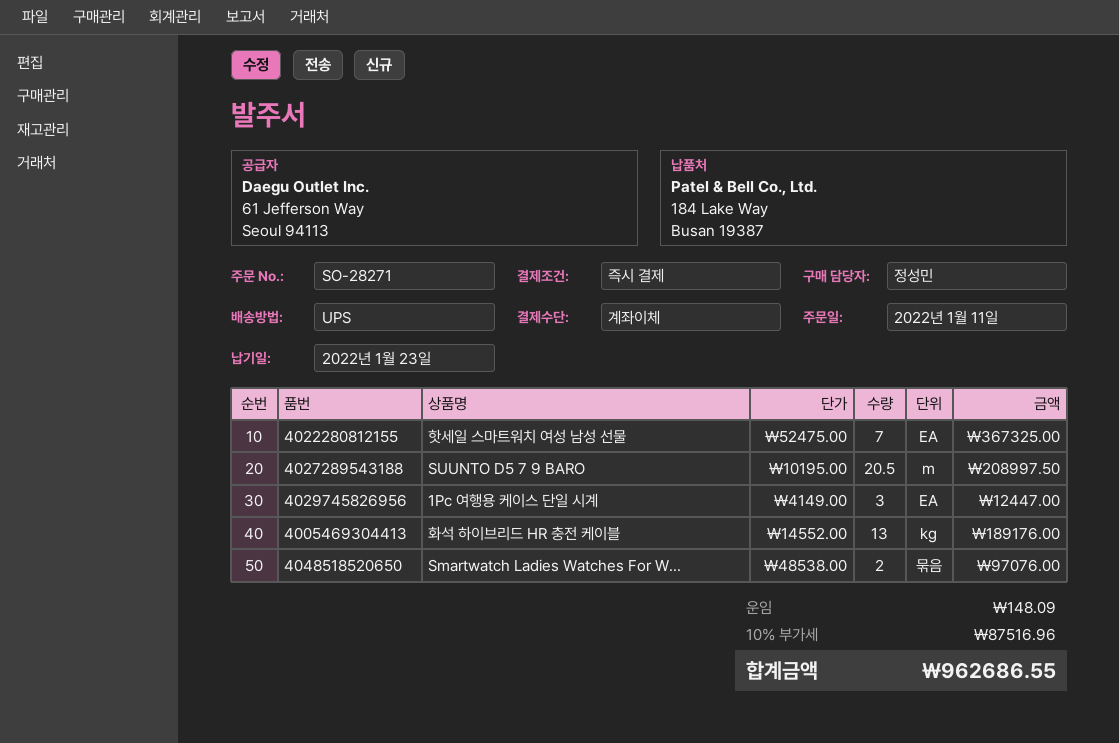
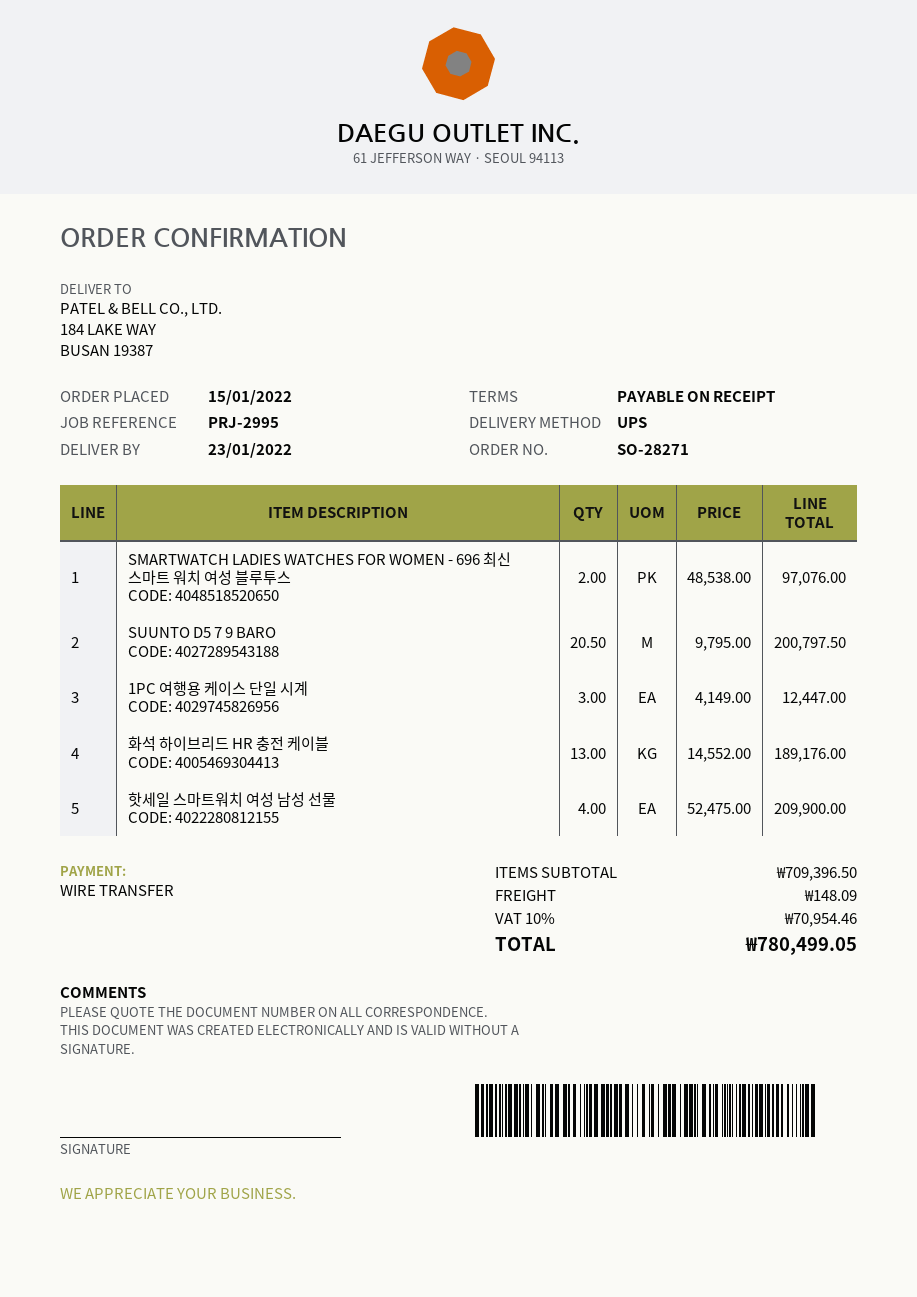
order date: 2022-01-11 -> 2022-01-15
핫세일 스마트워치 여성 남성 선물: 7 x 52475.00 = 367325.00 -> 4 x 52475.00 = 209900.00
SUUNTO D5 7 9 BARO: 20.5 x 10195.00 = 208997.50 -> 20.5 x 9795.00 = 200797.50
tax: 10% = 87516.96 -> 10% = 70954.46
total: 962686.55 -> 780499.05

